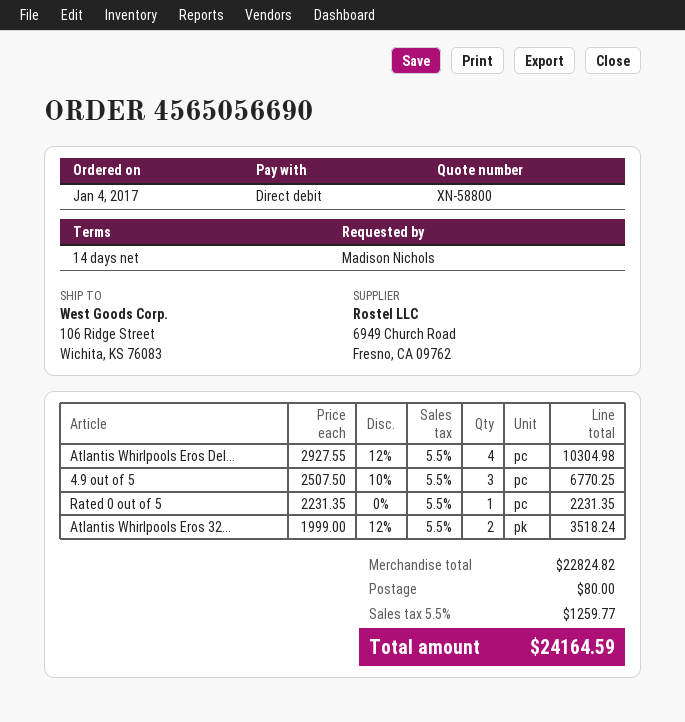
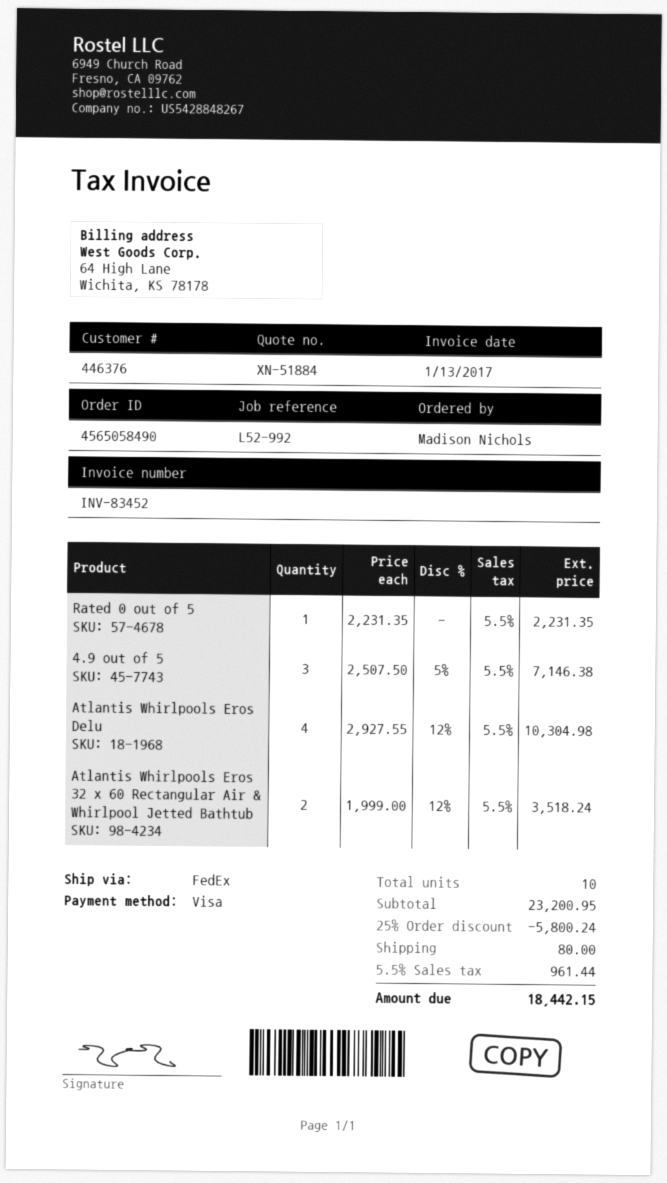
quote number: XN-58800 -> XN-51884
order number: 4565056690 -> 4565058490
payment method: direct debit -> Visa
4.9 out of 5: 3 x 2507.50 - 10% = 6770.25 -> 3 x 2507.50 - 5% = 7146.38
subtotal: 22824.82 -> 23200.95
discount: none -> 25% = 5800.24
tax: 5.5% = 1259.77 -> 5.5% = 961.44
total: 24164.59 -> 18442.15

